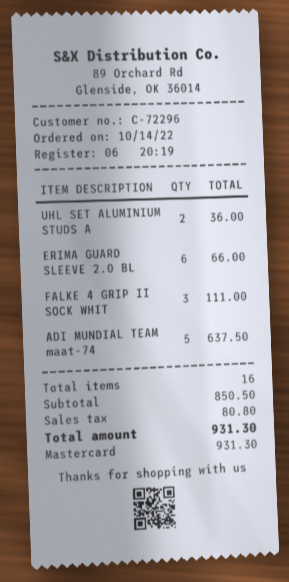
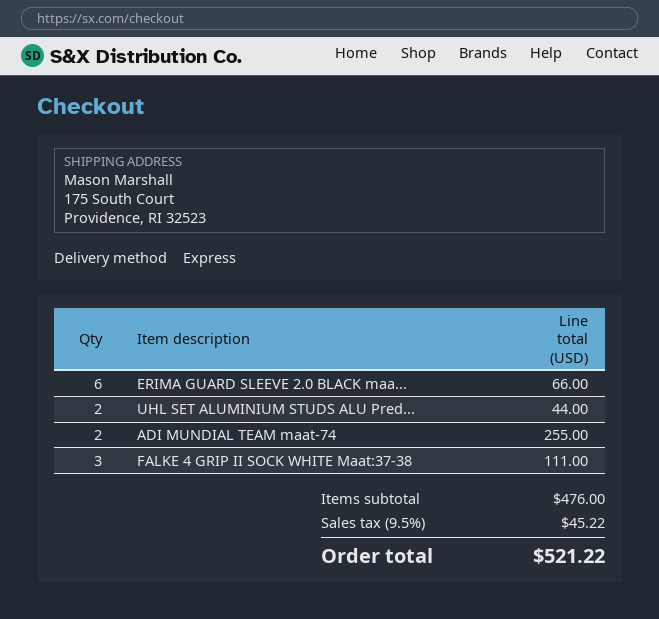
UHL SET ALUMINIUM STUDS A: 2 for 36.00 -> 2 for 44.00
ADI MUNDIAL TEAM maat-74: 5 for 637.50 -> 2 for 255.00
subtotal: 850.50 -> 476.00
tax: 80.80 -> 45.22
total: 931.30 -> 521.22

